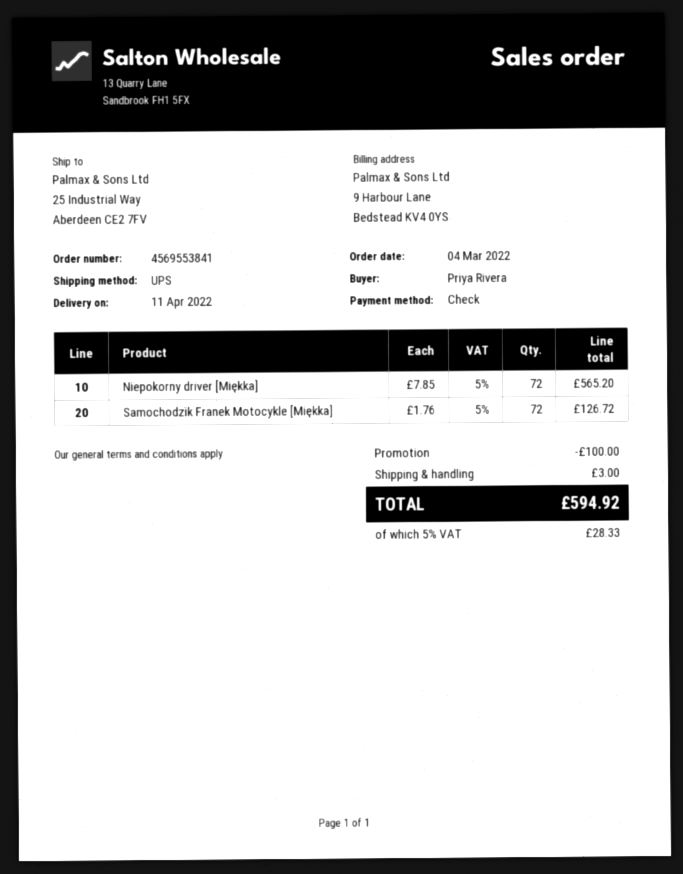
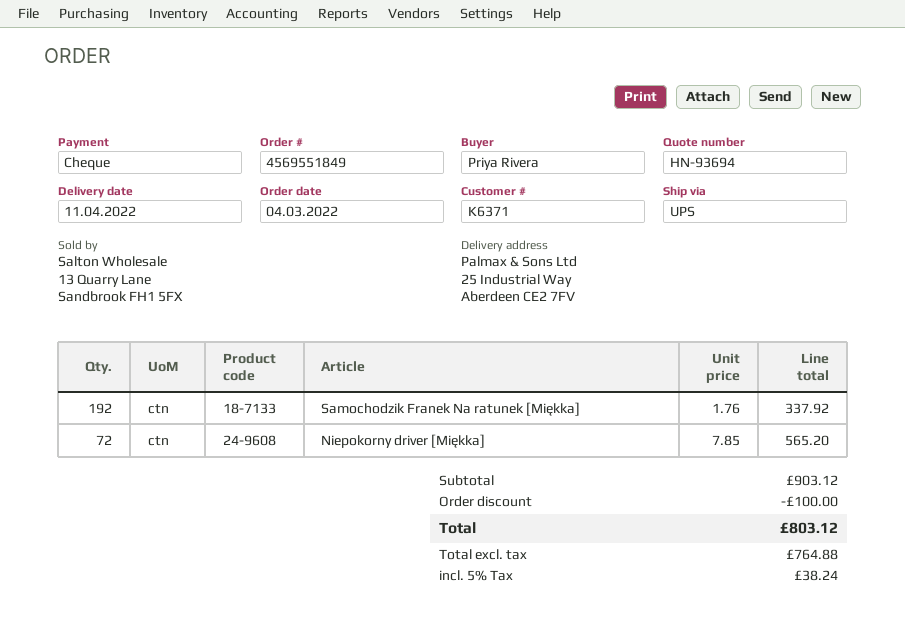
order number: 4569553841 -> 4569551849
Samochodzik Franek Motocykle [Miękka]: 72 x 1.76 = 126.72 -> none
Samochodzik Franek Na ratunek [Miękka]: none -> 192 x 1.76 = 337.92
shipping: 3.00 -> none
tax: 5% = 28.33 -> 5% = 38.24
total: 594.92 -> 803.12

